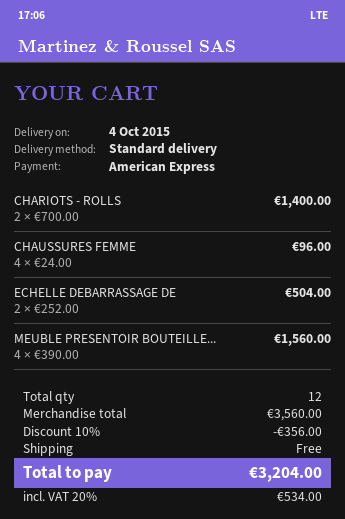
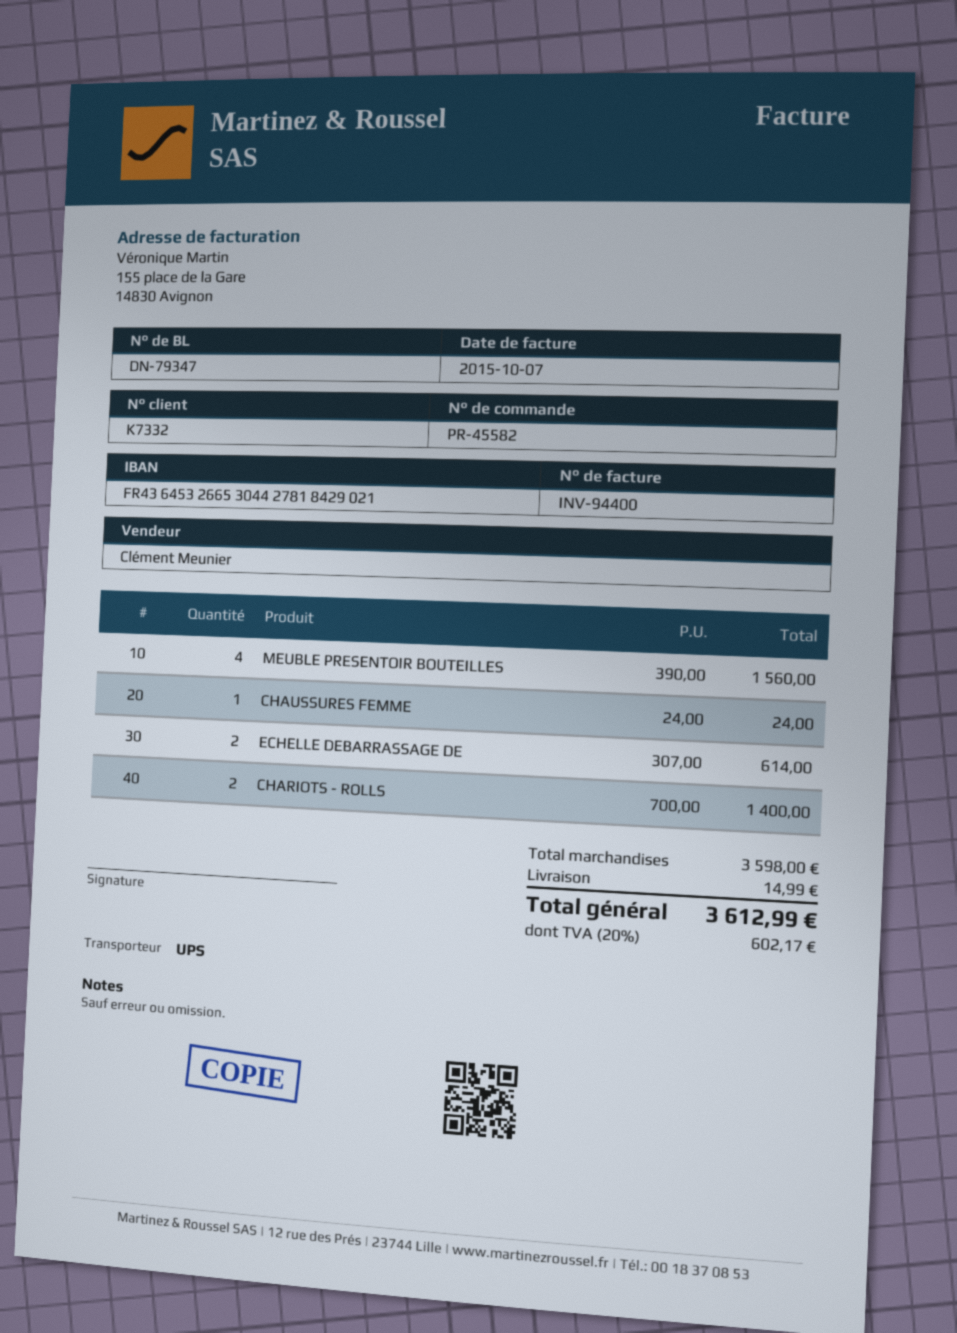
shipping method: standard -> UPS
CHAUSSURES FEMME: 4 x 24.00 = 96.00 -> 1 x 24.00 = 24.00
ECHELLE DEBARRASSAGE DE: 2 x 252.00 = 504.00 -> 2 x 307.00 = 614.00
subtotal: 3560.00 -> 3598.00
discount: 10% = 356.00 -> none
shipping: 0.00 -> 14.99
tax: 20% = 534.00 -> 20% = 602.17
total: 3204.00 -> 3612.99

